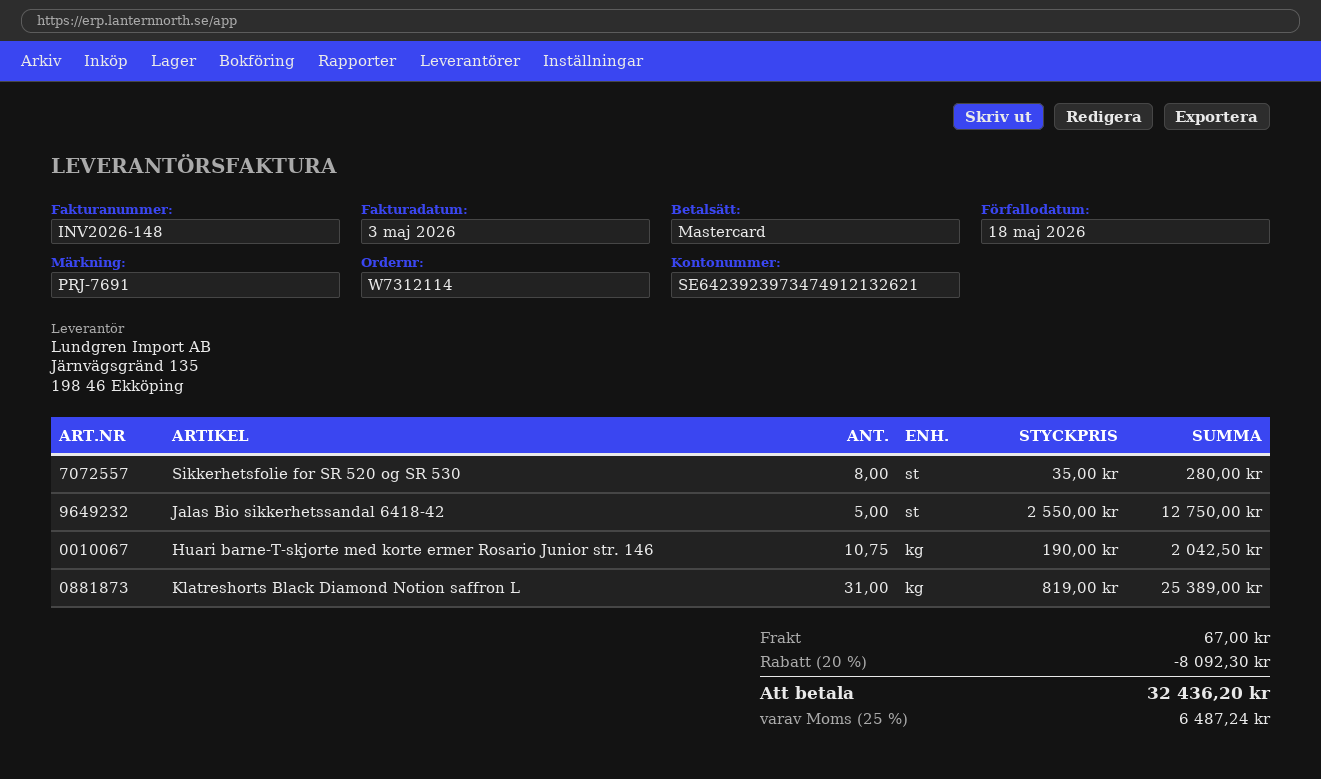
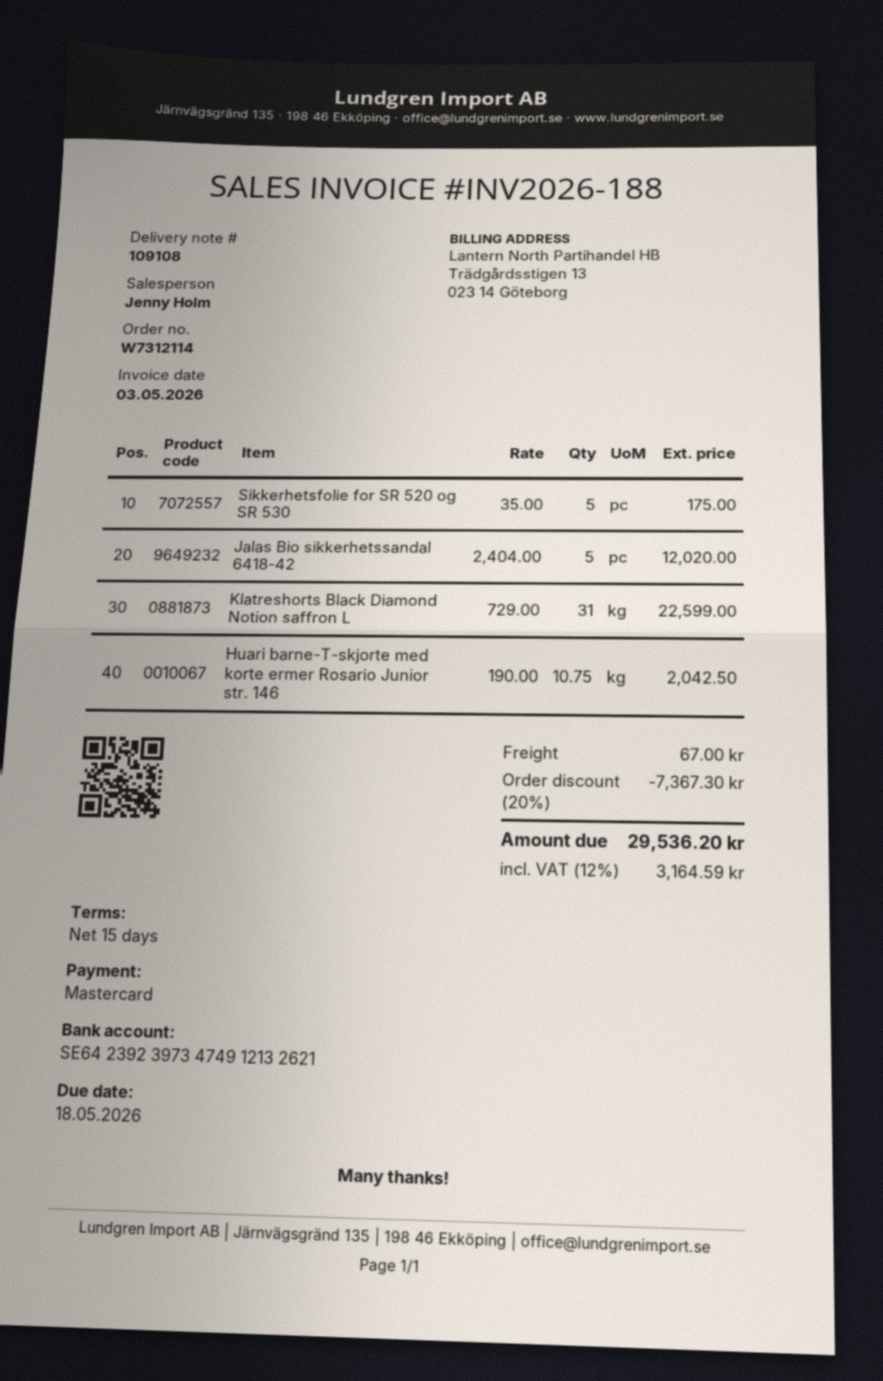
invoice number: INV2026-148 -> INV2026-188
Sikkerhetsfolie for SR 520 og SR 530: 8 x 35.00 = 280.00 -> 5 x 35.00 = 175.00
Jalas Bio sikkerhetssandal 6418-42: 5 x 2550.00 = 12750.00 -> 5 x 2404.00 = 12020.00
Klatreshorts Black Diamond Notion saffron L: 31 x 819.00 = 25389.00 -> 31 x 729.00 = 22599.00
discount: 20% = 8092.30 -> 20% = 7367.30
tax: 25% = 6487.24 -> 12% = 3164.59
total: 32436.20 -> 29536.20

